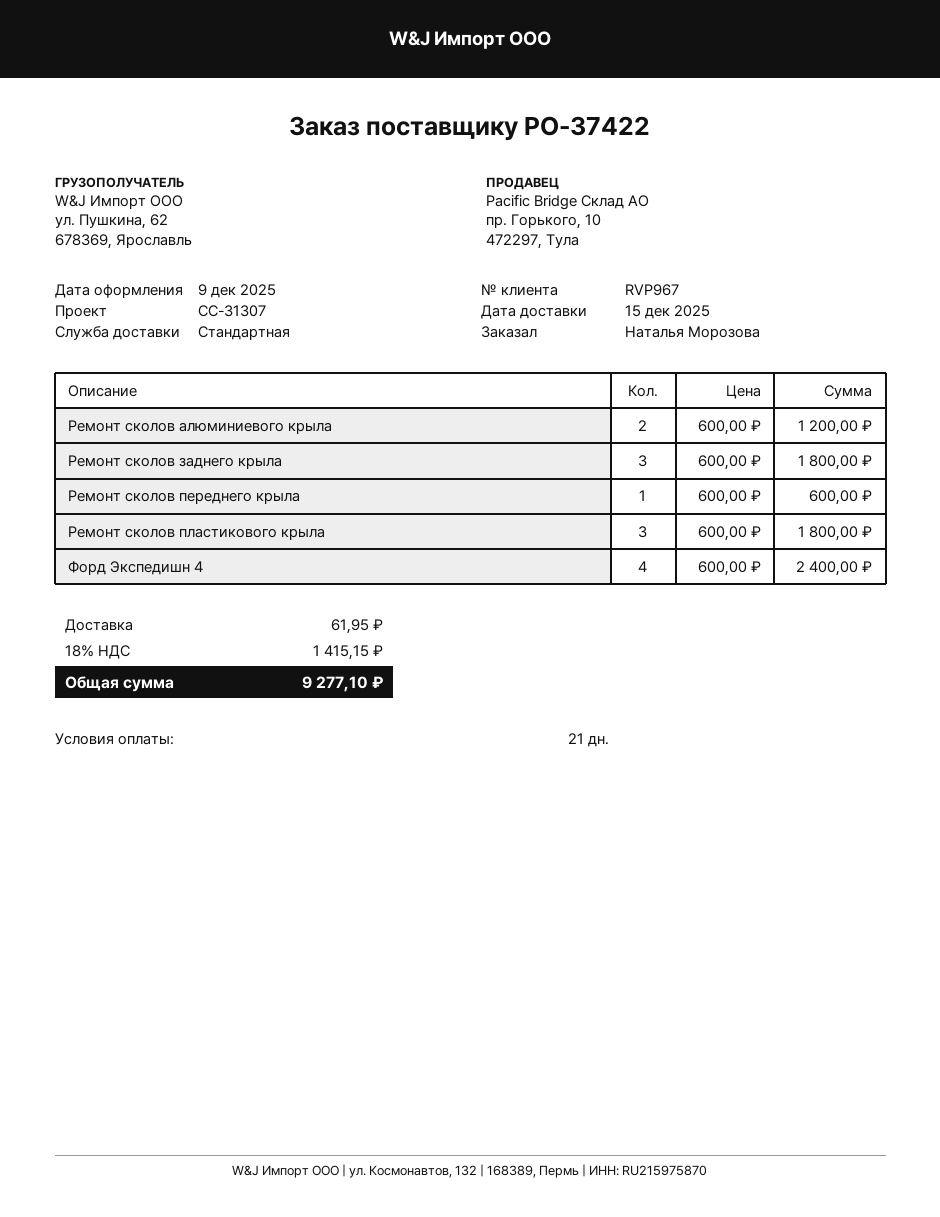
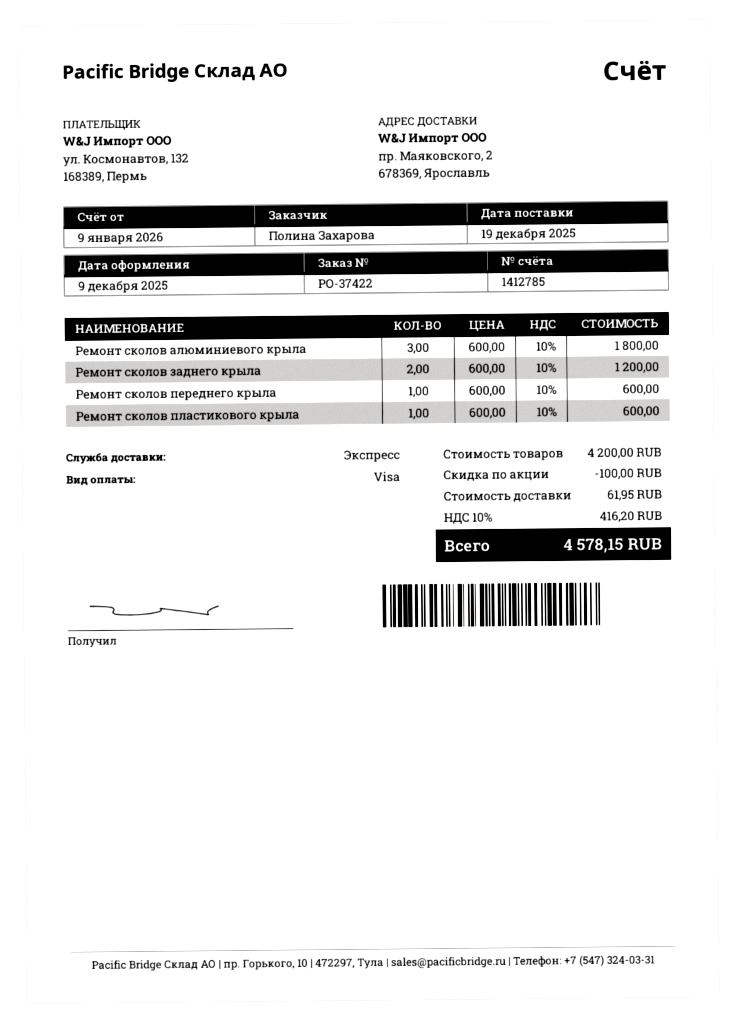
delivery date: 2025-12-15 -> 2025-12-19
ordered by: Наталья Морозова -> Полина Захарова
shipping method: standard -> express
ship to: ул. Пушкина, 62, 678369, Ярославль -> пр. Маяковского, 2, 678369, Ярославль
Ремонт сколов алюминиевого крыла: 2 x 600.00 = 1200.00 -> 3 x 600.00 = 1800.00
Ремонт сколов заднего крыла: 3 x 600.00 = 1800.00 -> 2 x 600.00 = 1200.00
Ремонт сколов пластикового крыла: 3 x 600.00 = 1800.00 -> 1 x 600.00 = 600.00
Форд Экспедишн 4: 4 x 600.00 = 2400.00 -> none
discount: none -> 100.00
tax: 18% = 1415.15 -> 10% = 416.20
total: 9277.10 -> 4578.15

